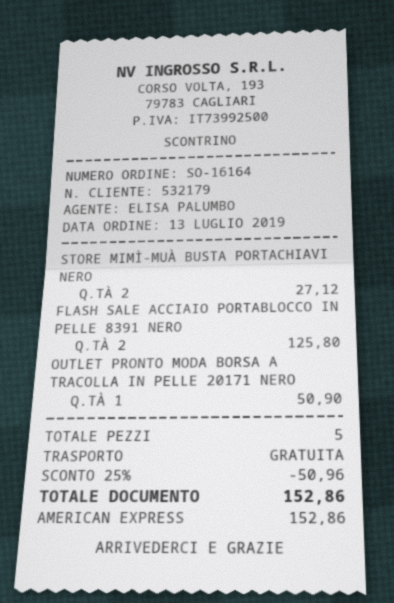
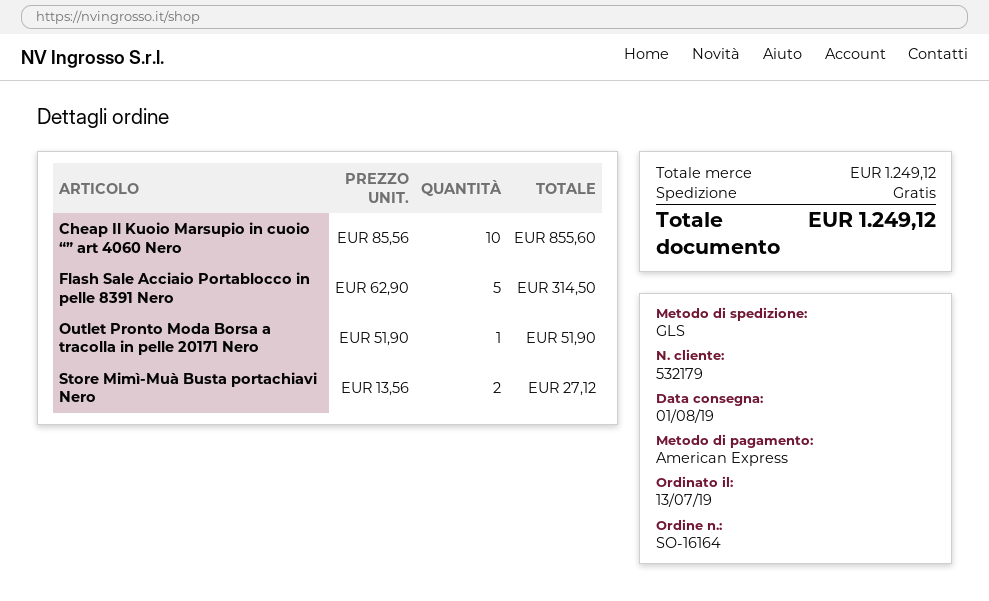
FLASH SALE ACCIAIO PORTABLOCCO IN PELLE 8391 NERO: 2 for 125.80 -> 5 for 314.50
OUTLET PRONTO MODA BORSA A TRACOLLA IN PELLE 20171 NERO: 1 for 50.90 -> 1 for 51.90
Cheap Il Kuoio Marsupio in cuoio “” art 4060 Nero: none -> 10 for 855.60
discount: 25% = 50.96 -> none
total: 152.86 -> 1249.12

